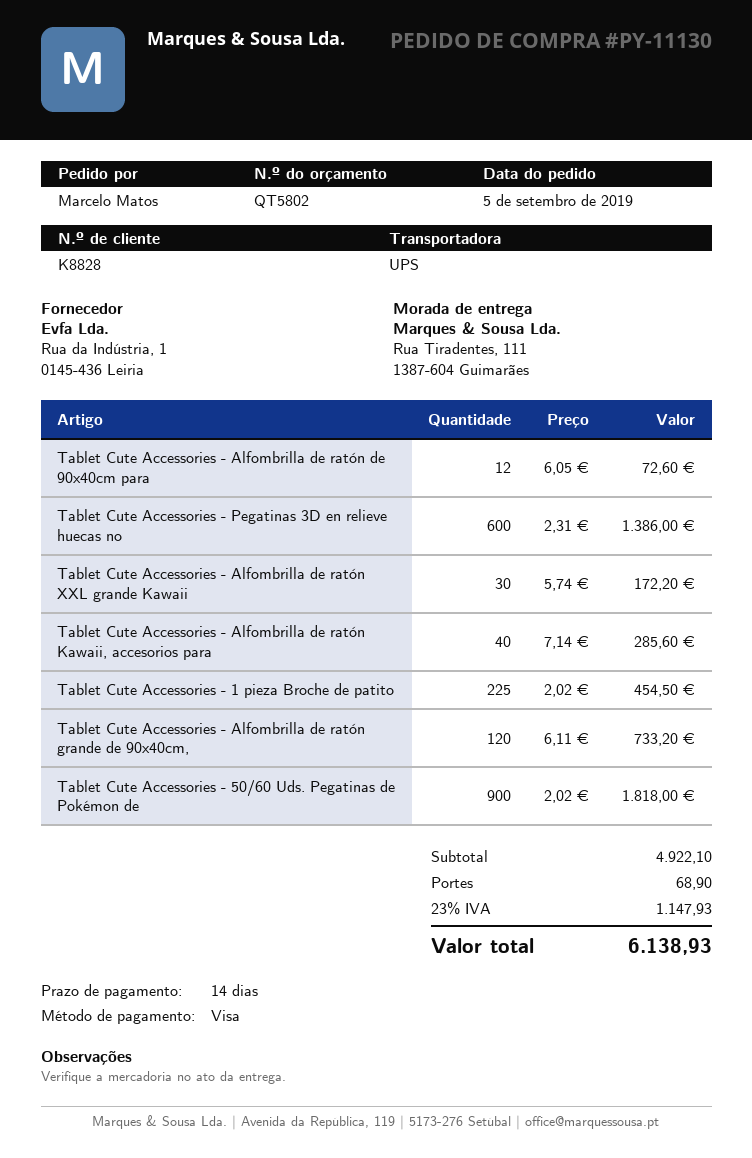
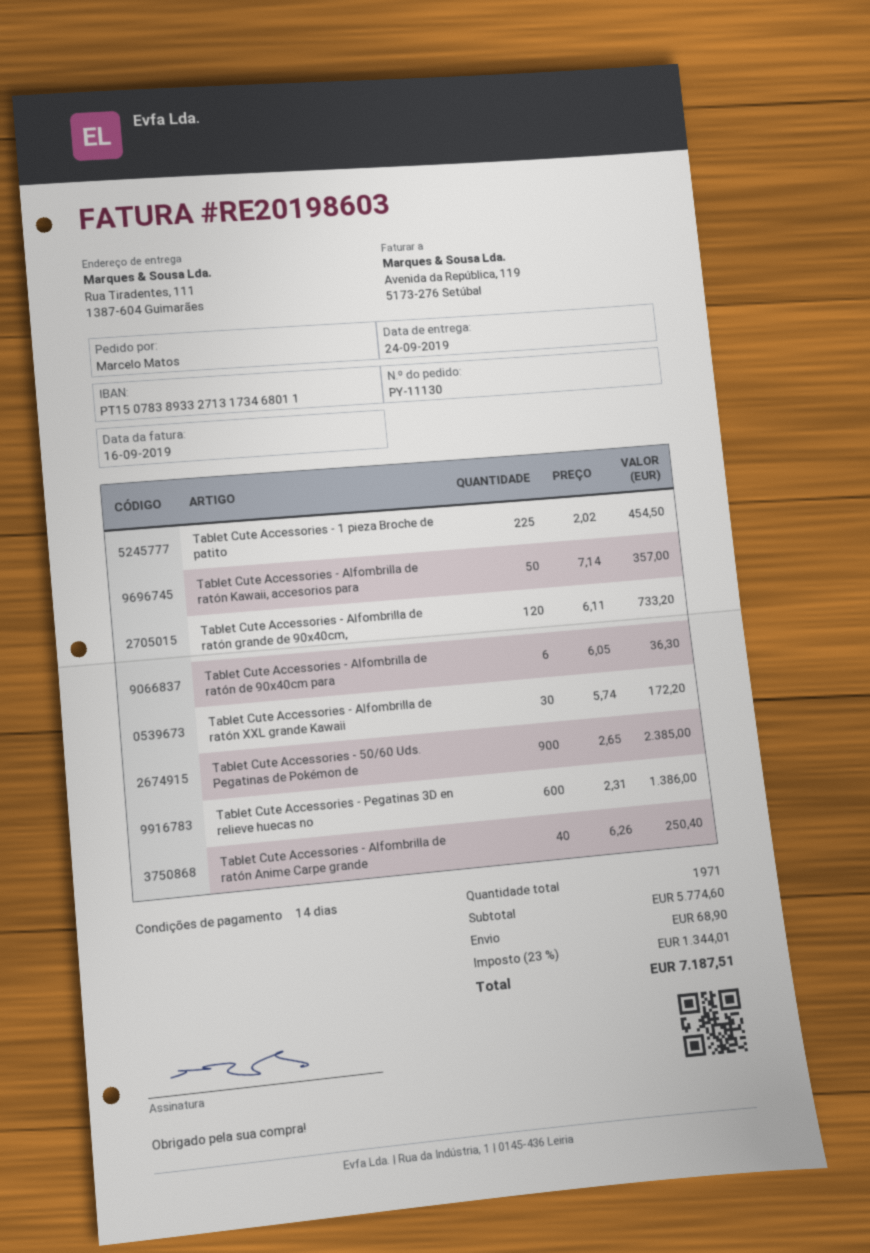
Tablet Cute Accessories - Alfombrilla de ratón de 90x40cm para: 12 x 6.05 = 72.60 -> 6 x 6.05 = 36.30
Tablet Cute Accessories - Alfombrilla de ratón Kawaii, accesorios para: 40 x 7.14 = 285.60 -> 50 x 7.14 = 357.00
Tablet Cute Accessories - 50/60 Uds. Pegatinas de Pokémon de: 900 x 2.02 = 1818.00 -> 900 x 2.65 = 2385.00
Tablet Cute Accessories - Alfombrilla de ratón Anime Carpe grande: none -> 40 x 6.26 = 250.40
subtotal: 4922.10 -> 5774.60
tax: 23% = 1147.93 -> 23% = 1344.01
total: 6138.93 -> 7187.51

